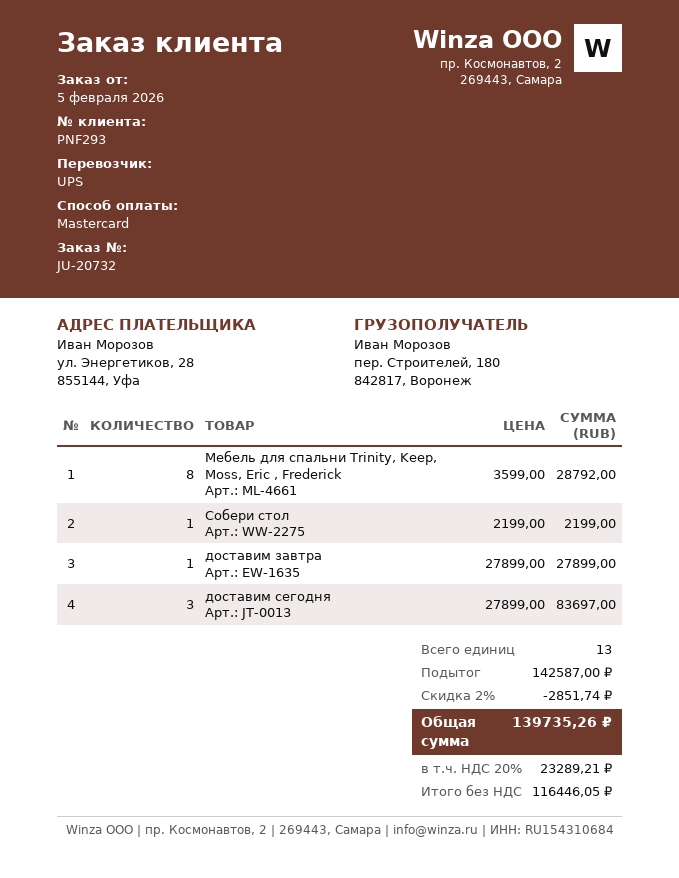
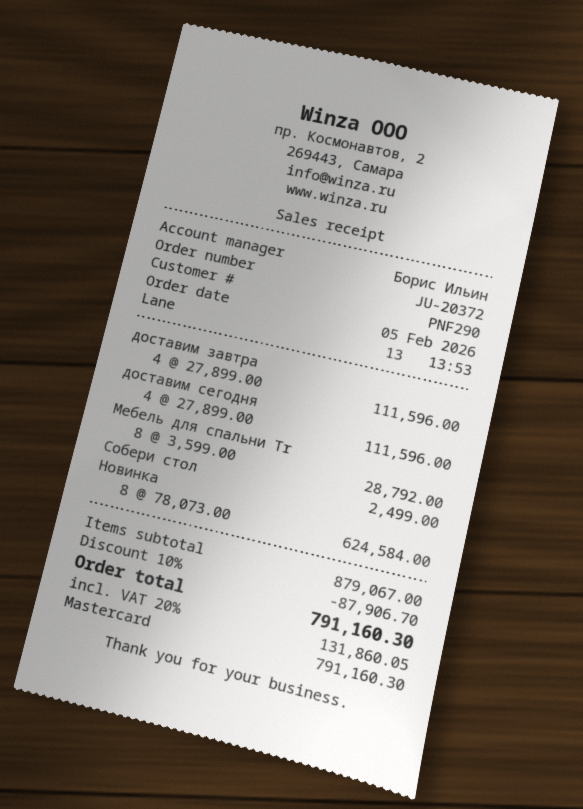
order number: JU-20732 -> JU-20372
customer number: PNF293 -> PNF290
Собери стол: 1 x 2199.00 = 2199.00 -> 1 x 2499.00 = 2499.00
доставим завтра: 1 x 27899.00 = 27899.00 -> 4 x 27899.00 = 111596.00
доставим сегодня: 3 x 27899.00 = 83697.00 -> 4 x 27899.00 = 111596.00
Новинка: none -> 8 x 78073.00 = 624584.00
subtotal: 142587.00 -> 879067.00
discount: 2% = 2851.74 -> 10% = 87906.70
tax: 20% = 23289.21 -> 20% = 131860.05
total: 139735.26 -> 791160.30

